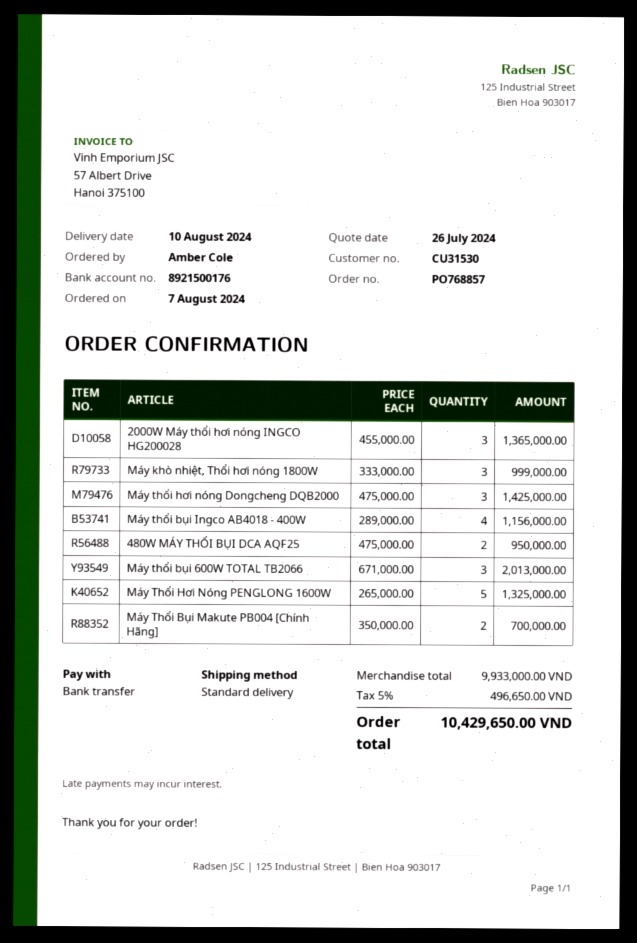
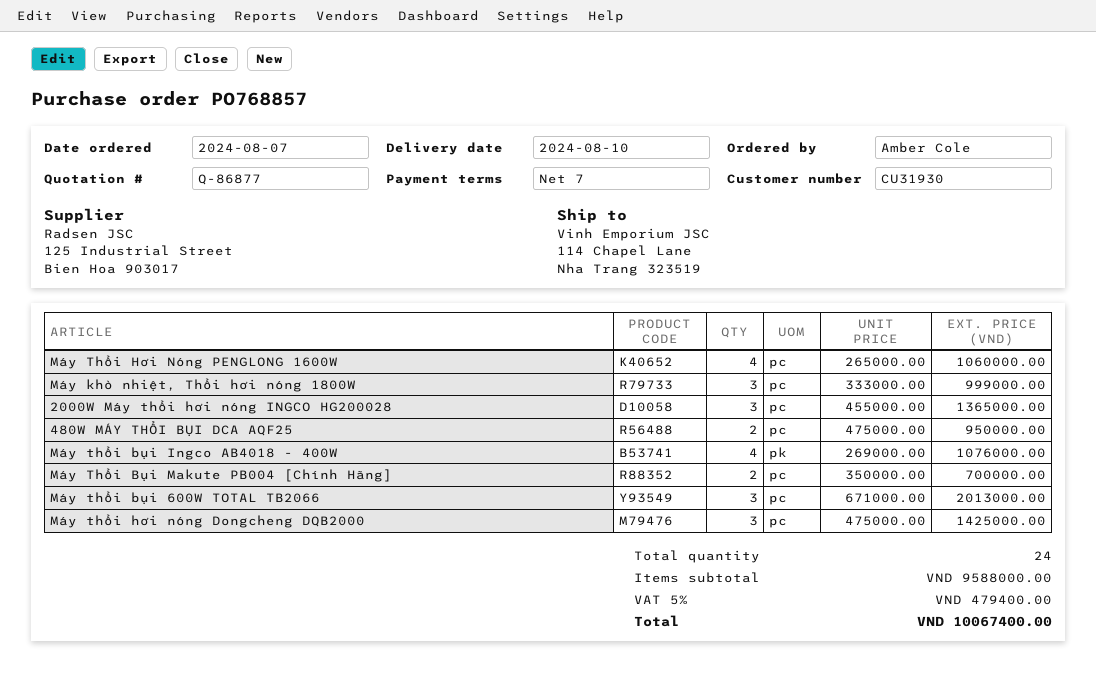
customer number: CU31530 -> CU31930
Máy thổi bụi Ingco AB4018 - 400W: 4 x 289000.00 = 1156000.00 -> 4 x 269000.00 = 1076000.00
Máy Thổi Hơi Nóng PENGLONG 1600W: 5 x 265000.00 = 1325000.00 -> 4 x 265000.00 = 1060000.00
subtotal: 9933000.00 -> 9588000.00
tax: 5% = 496650.00 -> 5% = 479400.00
total: 10429650.00 -> 10067400.00

